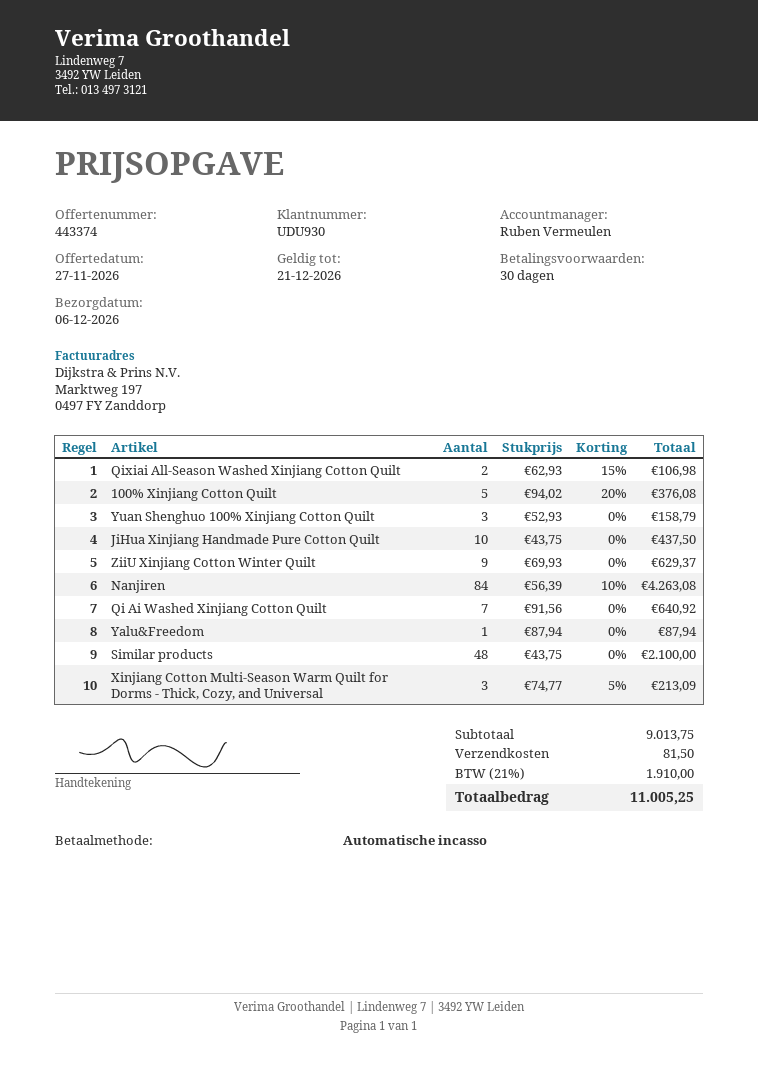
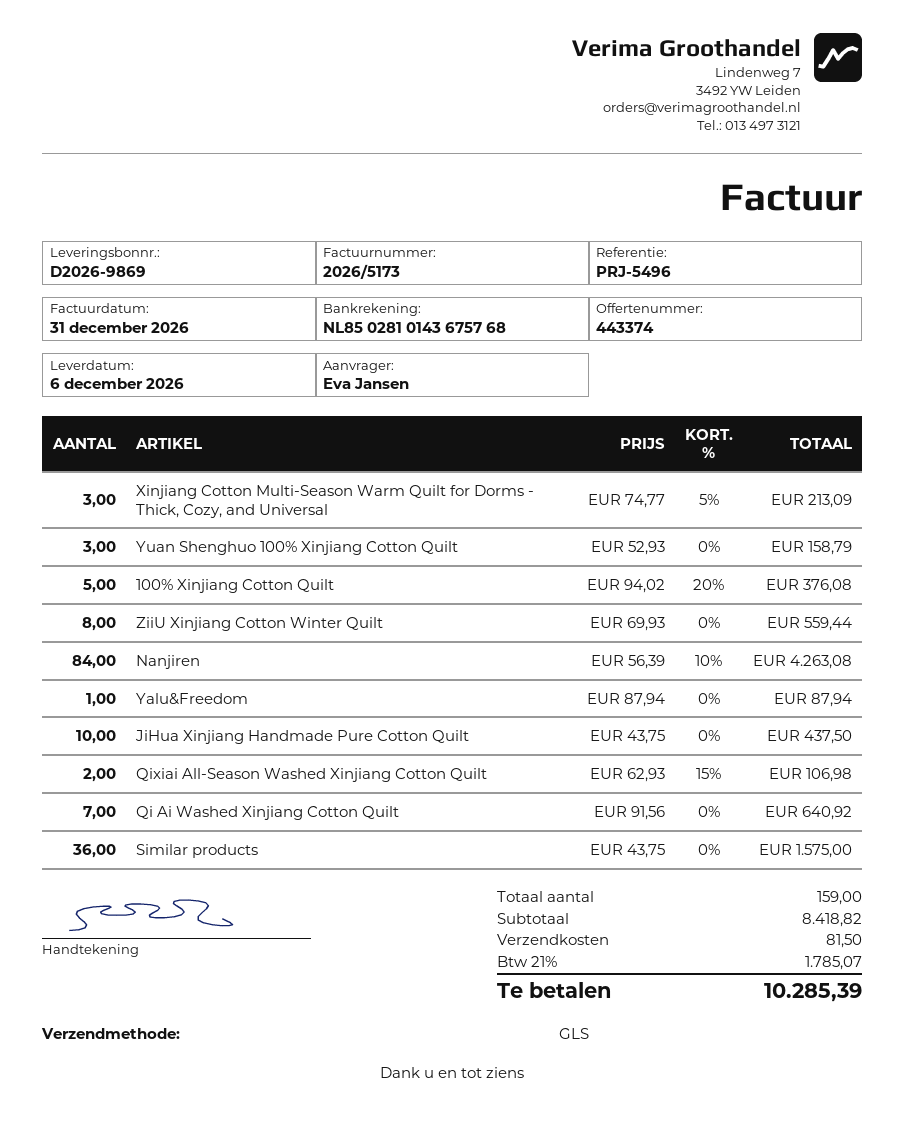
ZiiU Xinjiang Cotton Winter Quilt: 9 x 69.93 = 629.37 -> 8 x 69.93 = 559.44
Similar products: 48 x 43.75 = 2100.00 -> 36 x 43.75 = 1575.00
subtotal: 9013.75 -> 8418.82
tax: 21% = 1910.00 -> 21% = 1785.07
total: 11005.25 -> 10285.39

